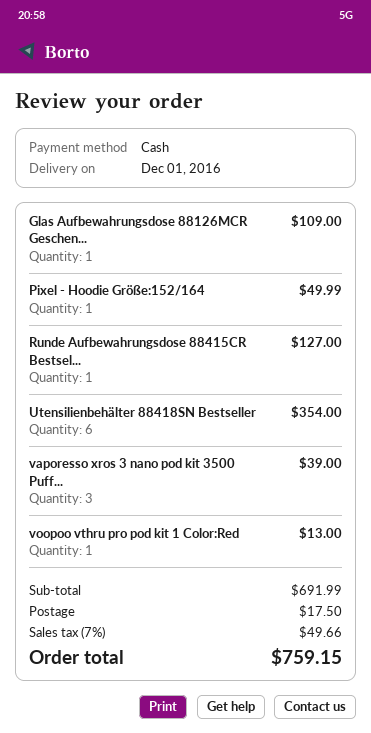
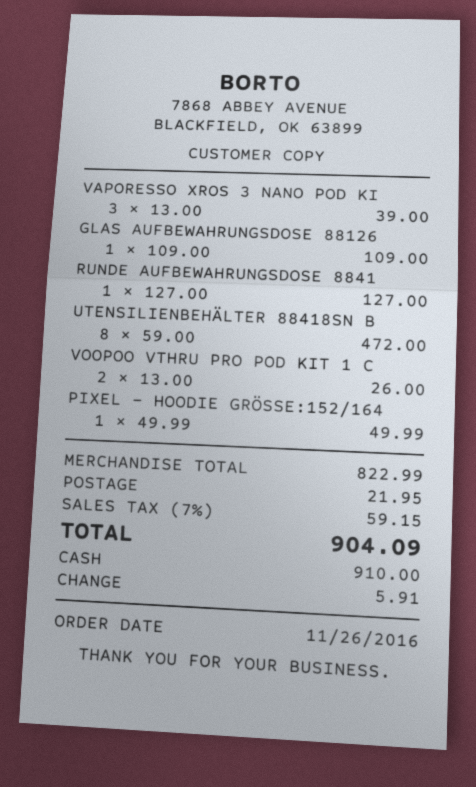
Utensilienbehälter 88418SN Bestseller: 6 for 354.00 -> 8 for 472.00
voopoo vthru pro pod kit 1 Color:Red: 1 for 13.00 -> 2 for 26.00
subtotal: 691.99 -> 822.99
shipping: 17.50 -> 21.95
tax: 7% = 49.66 -> 7% = 59.15
total: 759.15 -> 904.09

